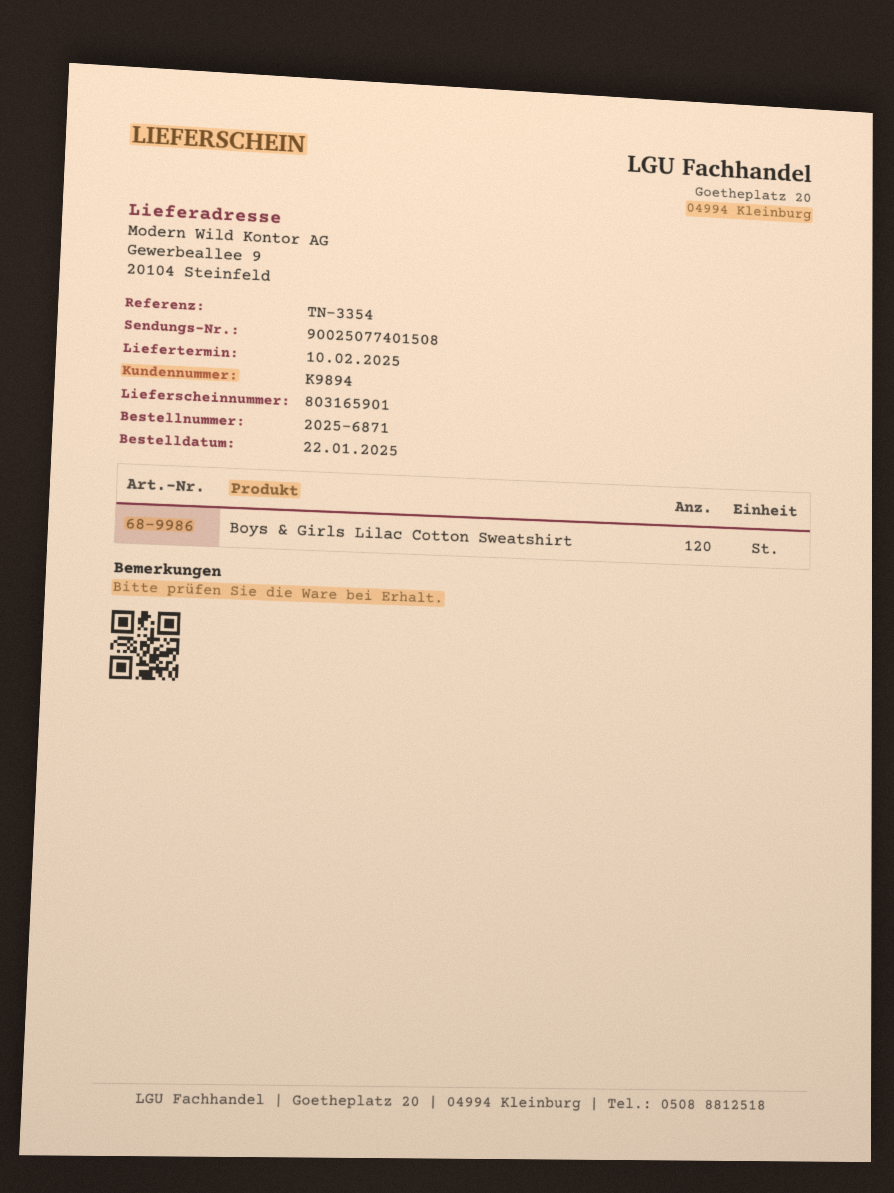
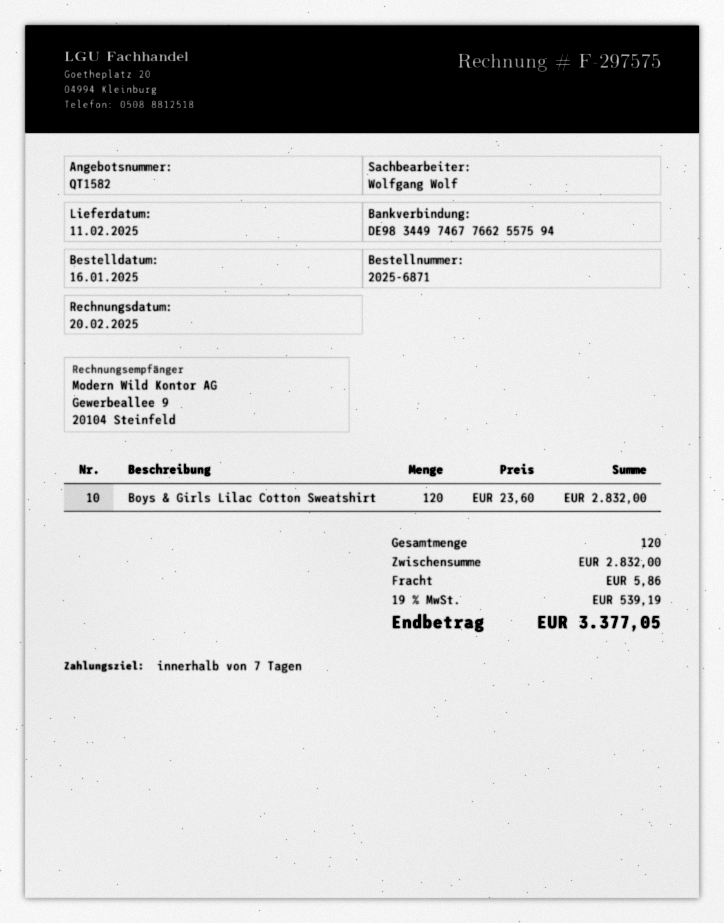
order date: 2025-01-22 -> 2025-01-16
delivery date: 2025-02-10 -> 2025-02-11

